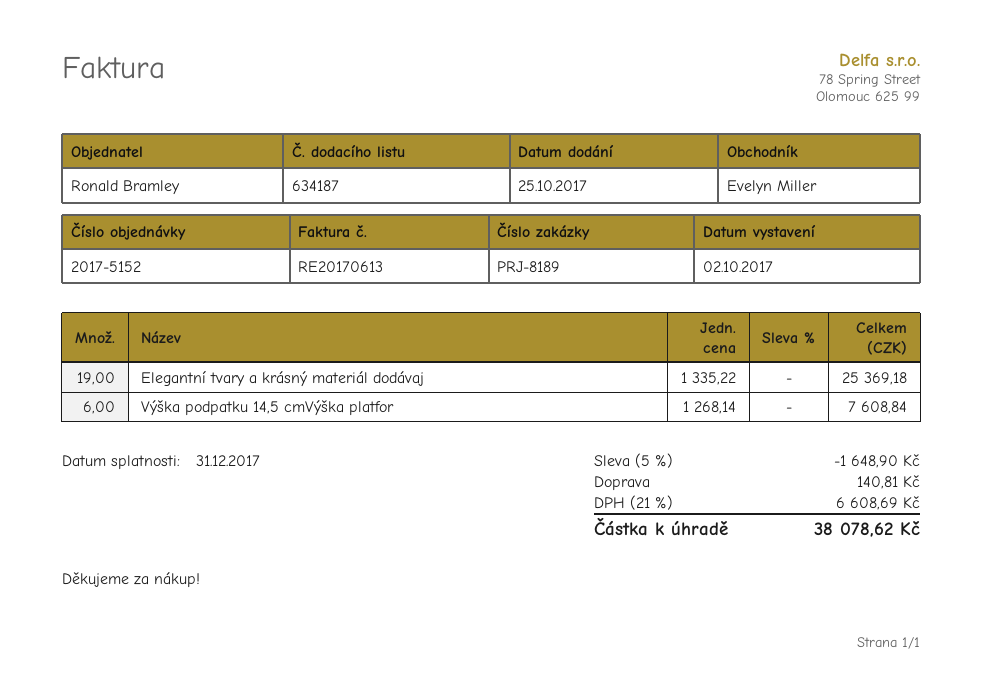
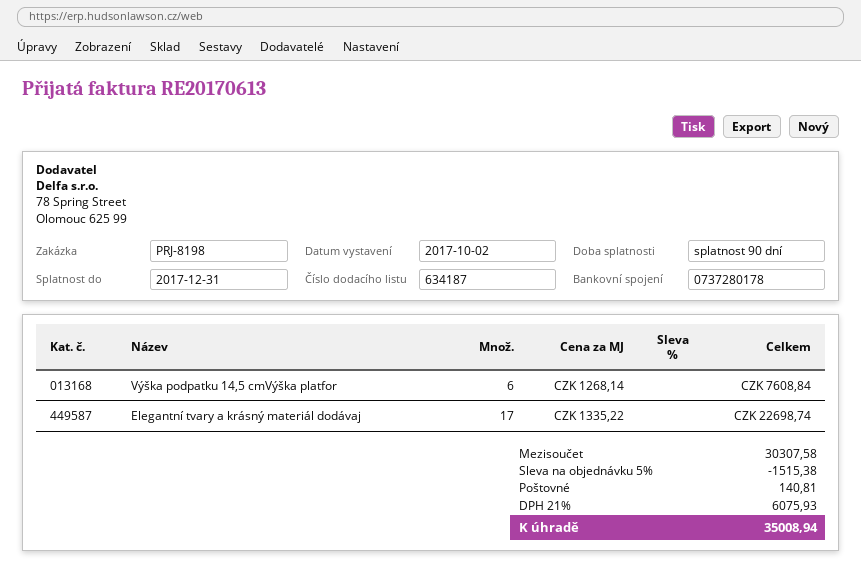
reference: PRJ-8189 -> PRJ-8198
Elegantní tvary a krásný materiál dodávaj: 19 x 1335.22 = 25369.18 -> 17 x 1335.22 = 22698.74
discount: 5% = 1648.90 -> 5% = 1515.38
tax: 21% = 6608.69 -> 21% = 6075.93
total: 38078.62 -> 35008.94

